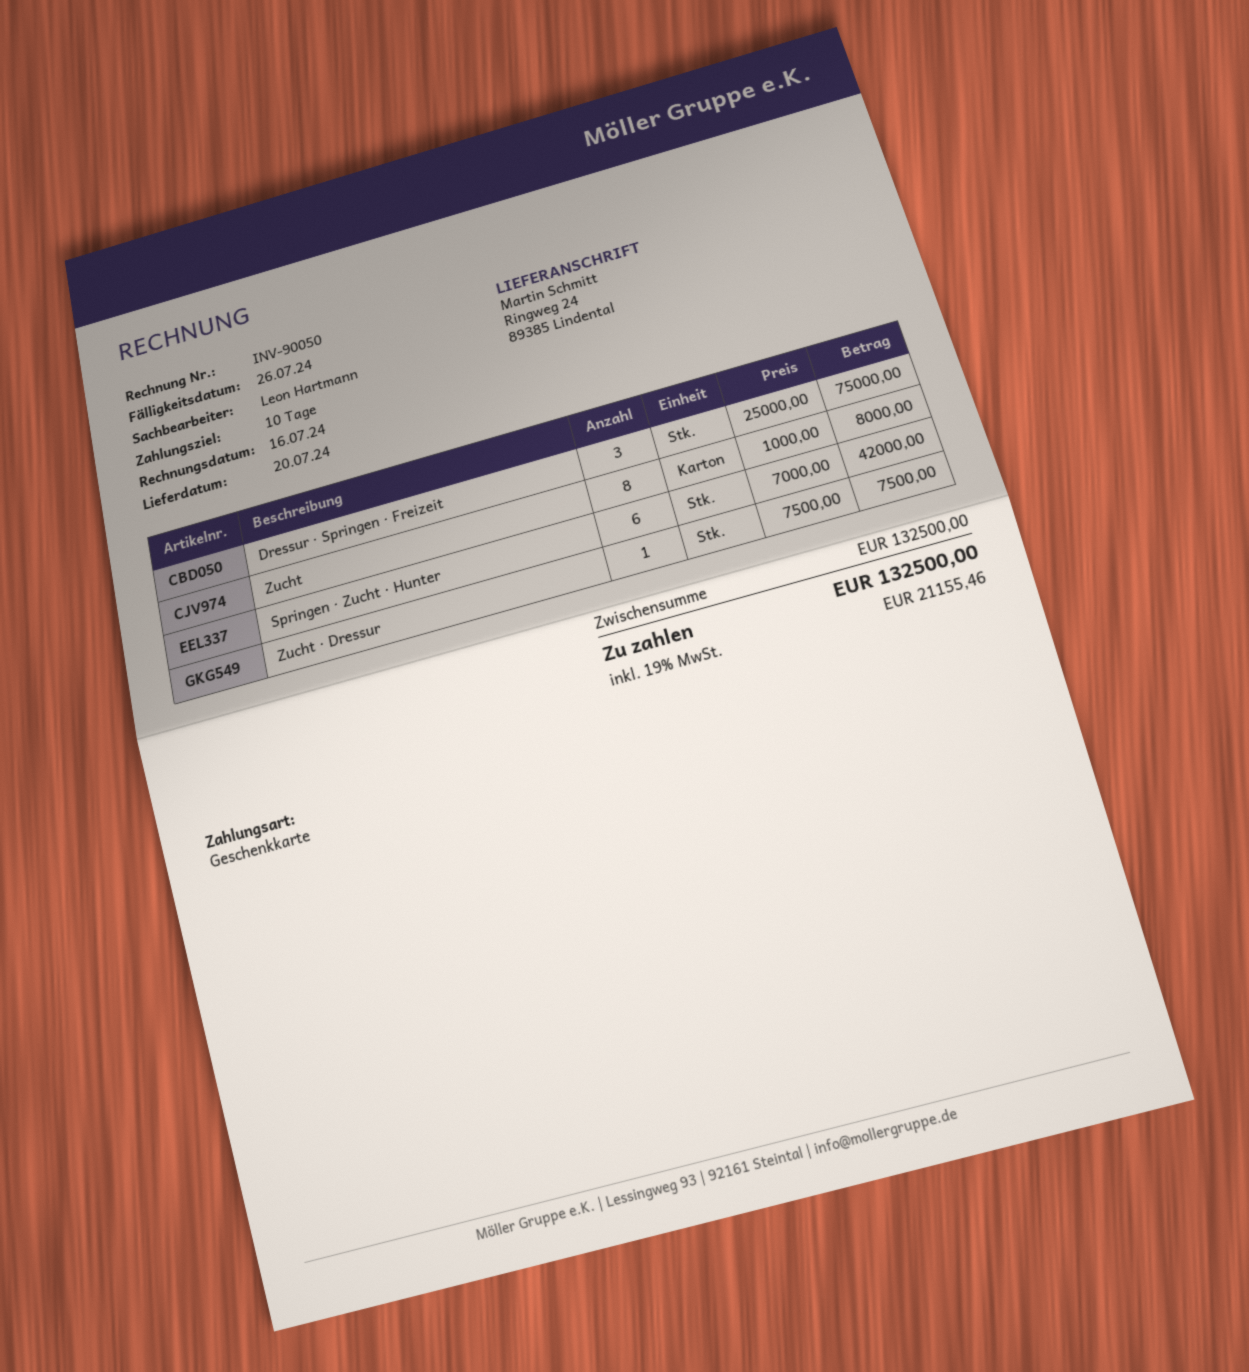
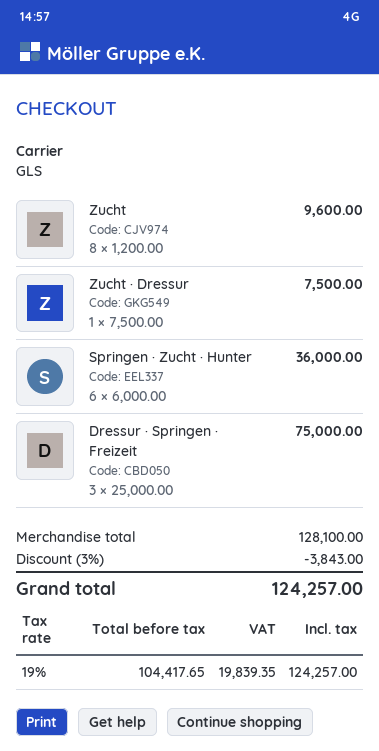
Zucht: 8 x 1000.00 = 8000.00 -> 8 x 1200.00 = 9600.00
Springen · Zucht · Hunter: 6 x 7000.00 = 42000.00 -> 6 x 6000.00 = 36000.00
subtotal: 132500.00 -> 128100.00
discount: none -> 3% = 3843.00
tax: 19% = 21155.46 -> 19% = 19839.35
total: 132500.00 -> 124257.00

